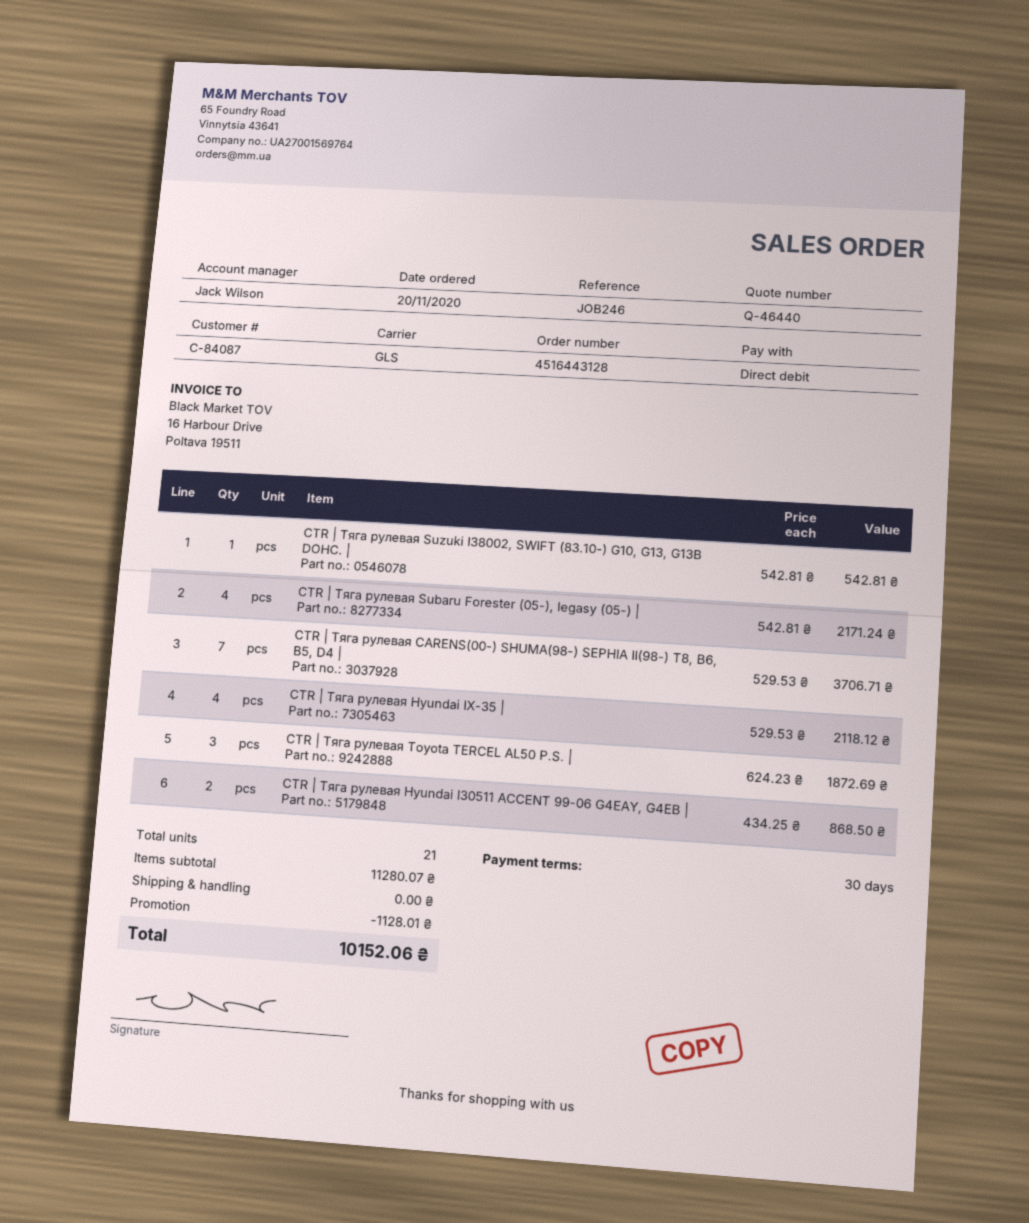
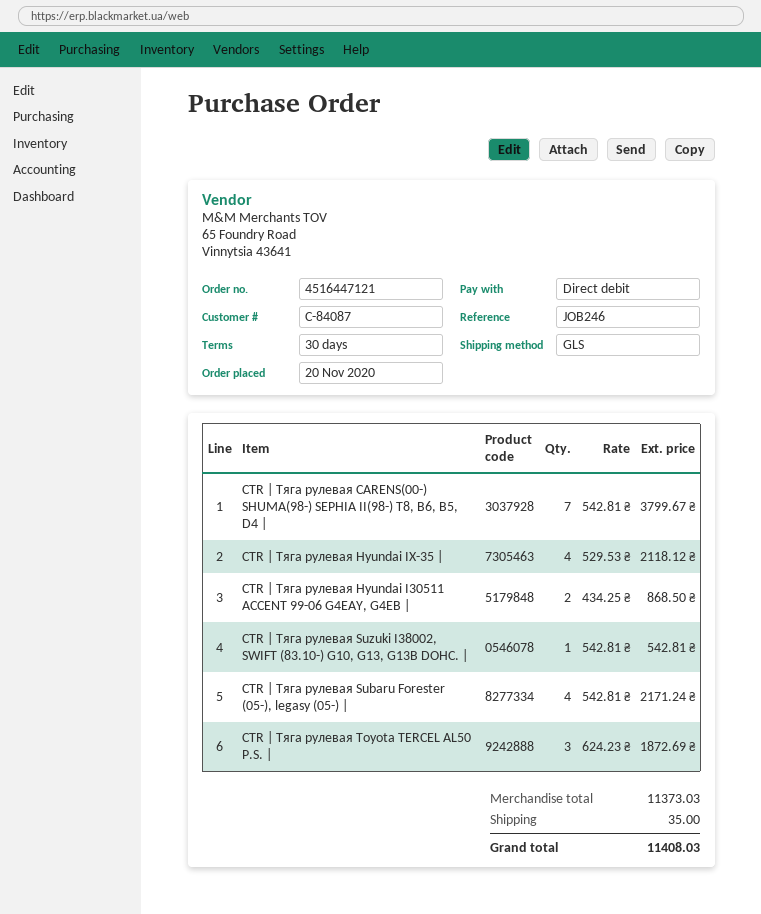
order number: 4516443128 -> 4516447121
CTR | Тяга рулевая CARENS(00-) SHUMA(98-) SEPHIA II(98-) T8, B6, B5, D4 |: 7 x 529.53 = 3706.71 -> 7 x 542.81 = 3799.67
subtotal: 11280.07 -> 11373.03
discount: 1128.01 -> none
shipping: 0.00 -> 35.00
total: 10152.06 -> 11408.03

